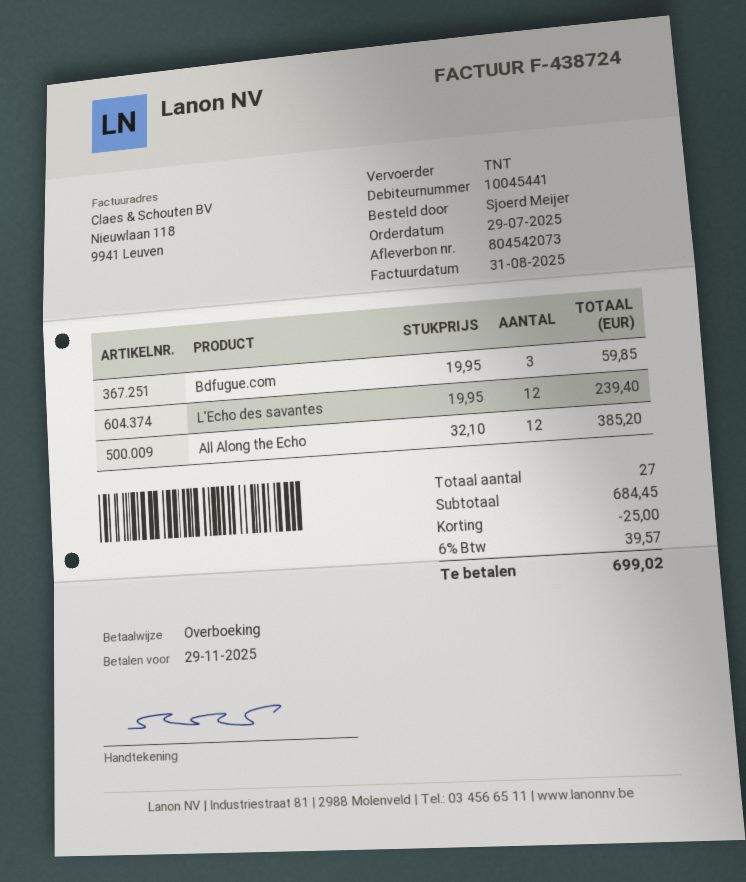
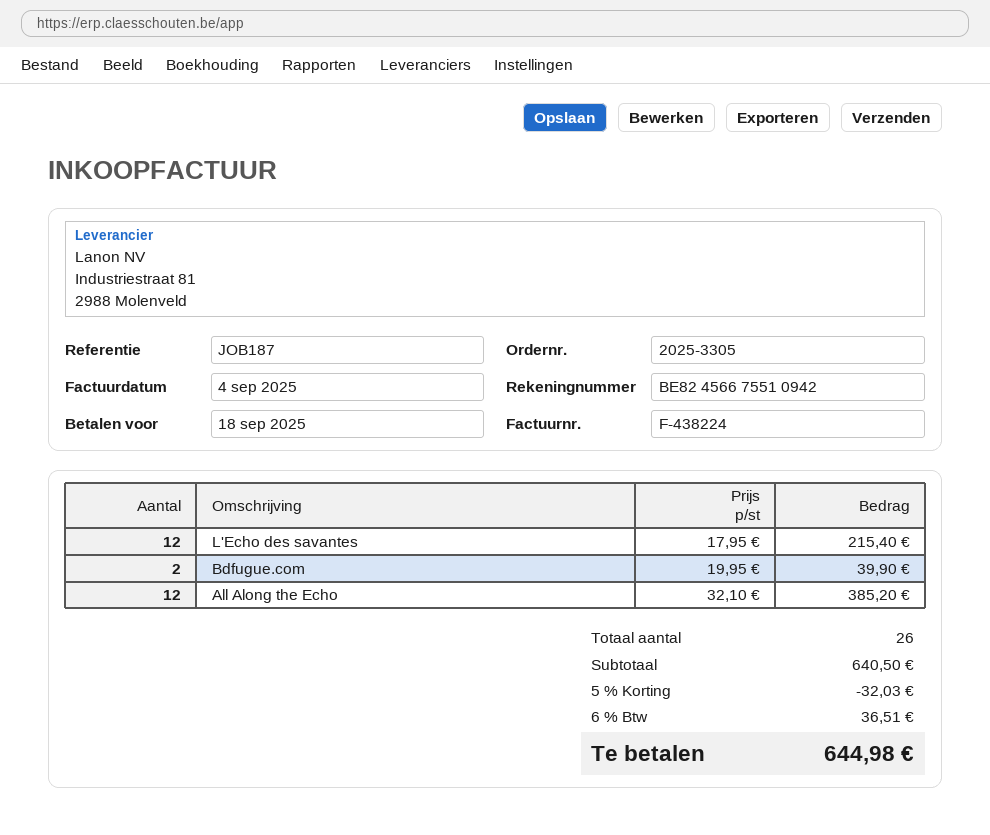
invoice number: F-438724 -> F-438224
invoice date: 2025-08-31 -> 2025-09-04
due date: 2025-11-29 -> 2025-09-18
Bdfugue.com: 3 x 19.95 = 59.85 -> 2 x 19.95 = 39.90
L'Echo des savantes: 12 x 19.95 = 239.40 -> 12 x 17.95 = 215.40
total quantity: 27 -> 26
subtotal: 684.45 -> 640.50
discount: 25.00 -> 32.03
tax: 6% = 39.57 -> 6% = 36.51
total: 699.02 -> 644.98

